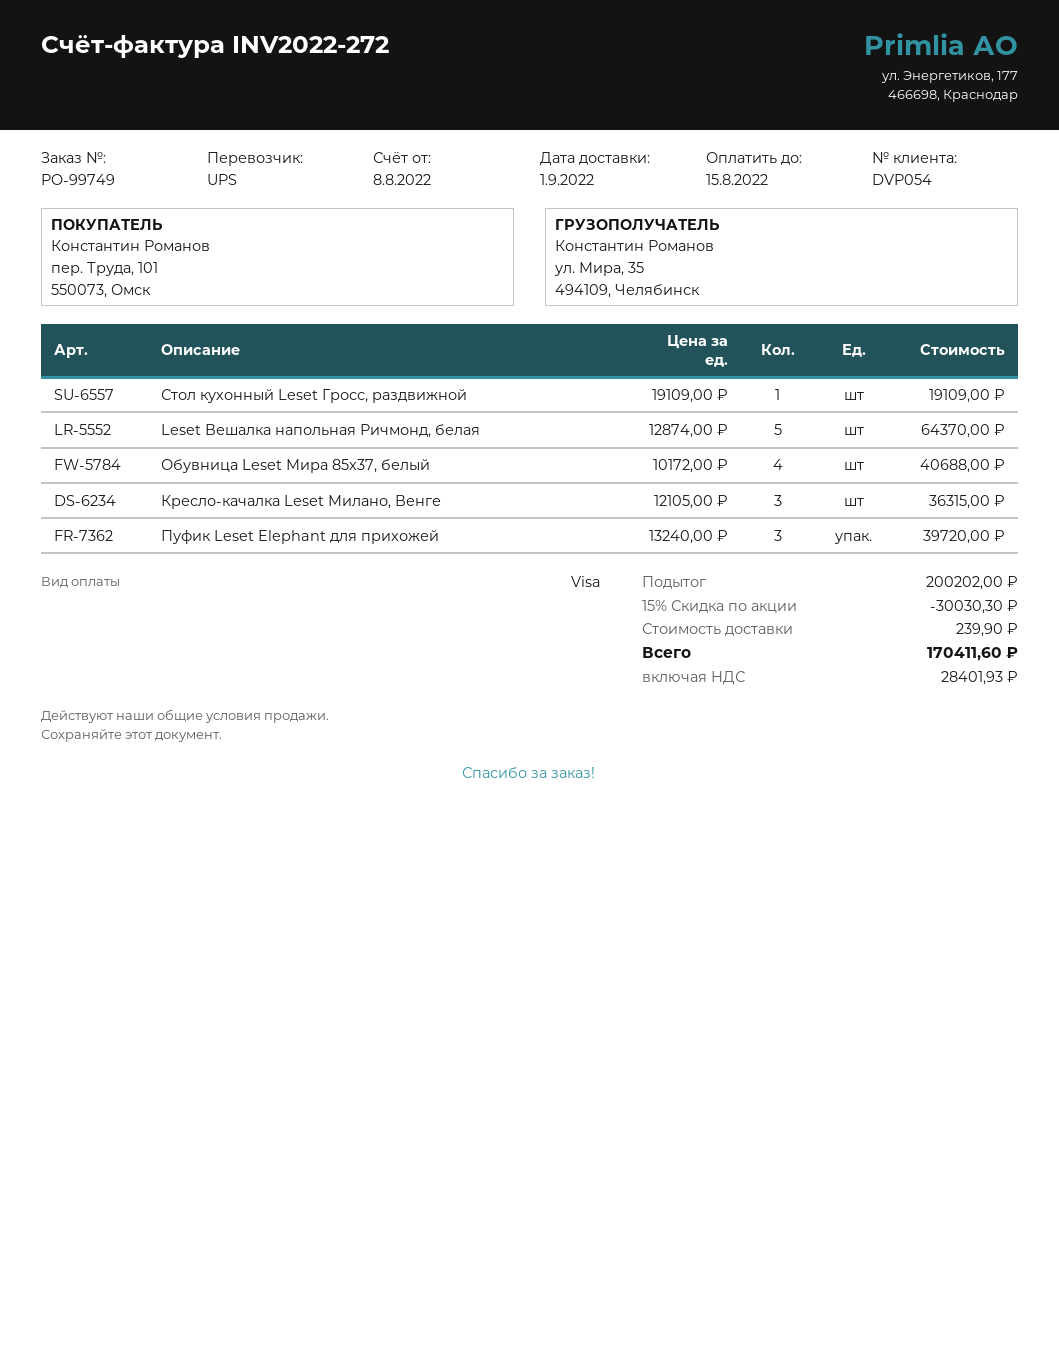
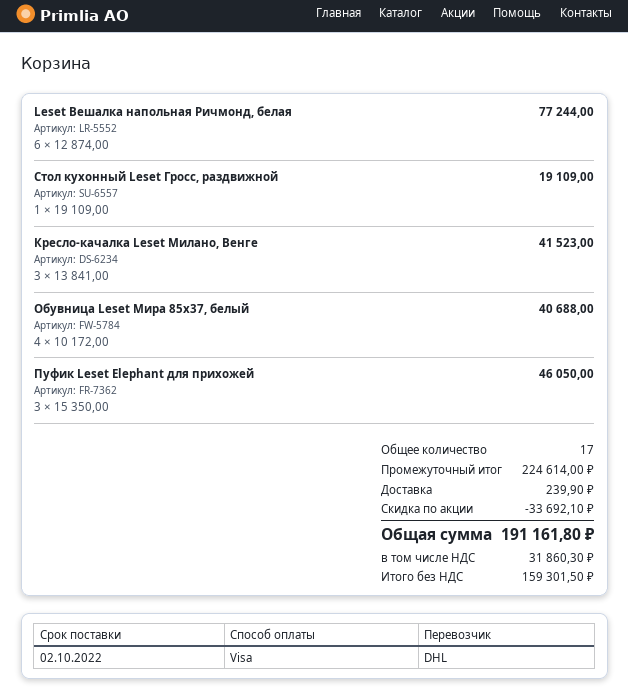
delivery date: 2022-09-01 -> 2022-10-02
shipping method: UPS -> DHL
Leset Вешалка напольная Ричмонд, белая: 5 x 12874.00 = 64370.00 -> 6 x 12874.00 = 77244.00
Кресло-качалка Leset Милано, Венге: 3 x 12105.00 = 36315.00 -> 3 x 13841.00 = 41523.00
Пуфик Leset Elephant для прихожей: 3 x 13240.00 = 39720.00 -> 3 x 15350.00 = 46050.00
subtotal: 200202.00 -> 224614.00
discount: 30030.30 -> 33692.10
tax: 28401.93 -> 31860.30
total: 170411.60 -> 191161.80

